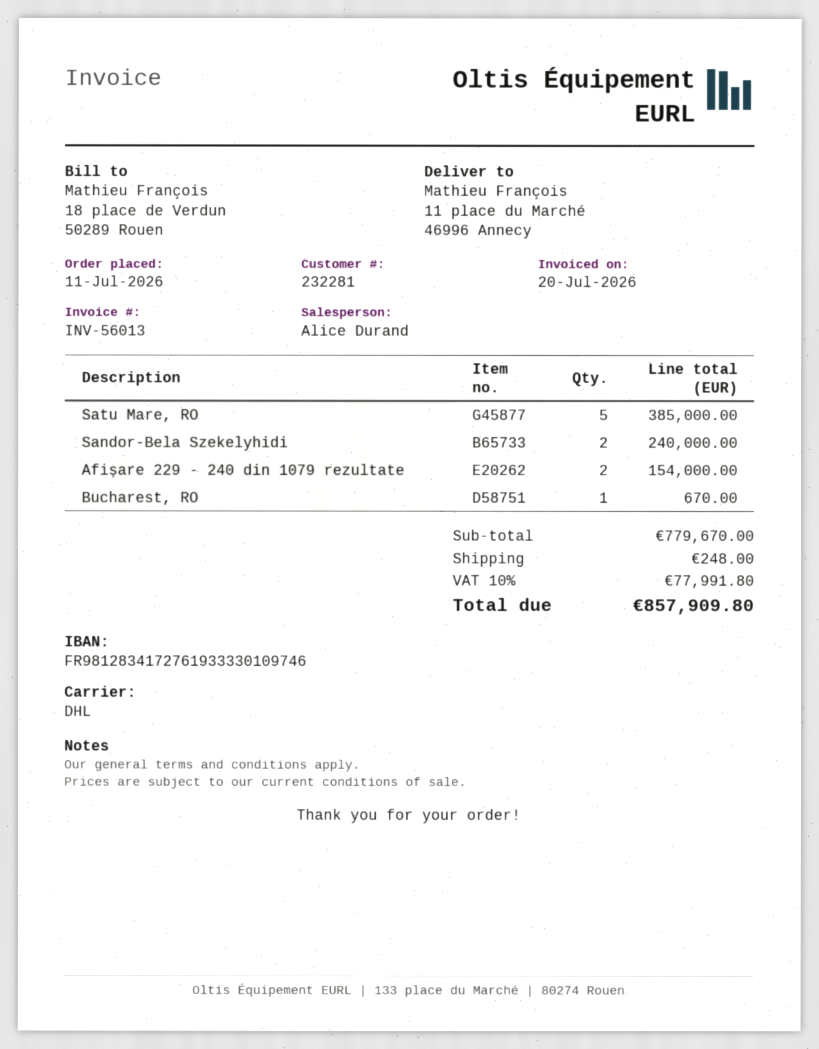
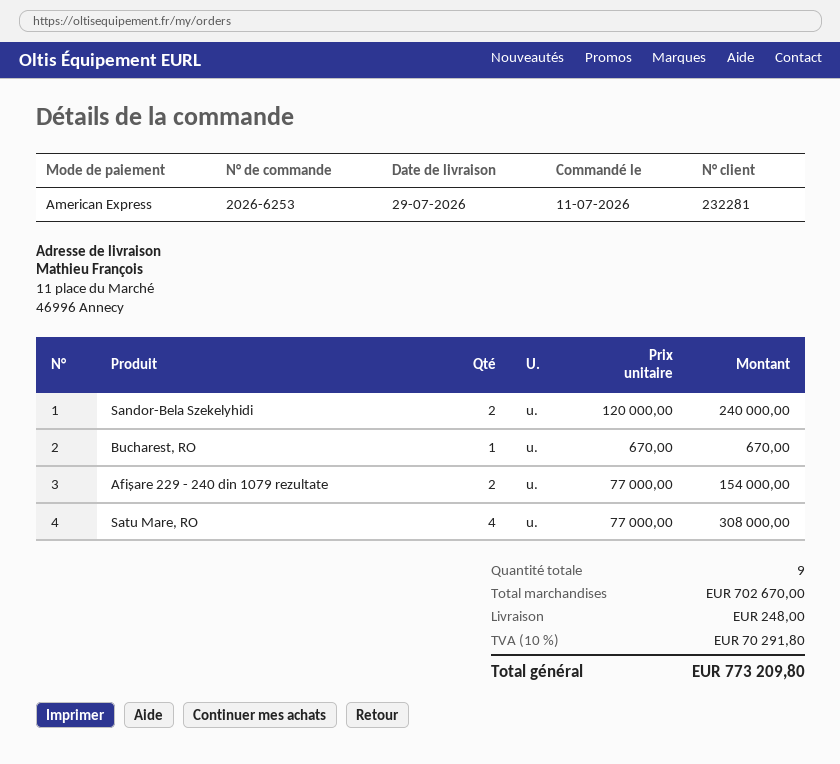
Satu Mare, RO: 5 for 385000.00 -> 4 for 308000.00
subtotal: 779670.00 -> 702670.00
tax: 10% = 77991.80 -> 10% = 70291.80
total: 857909.80 -> 773209.80

